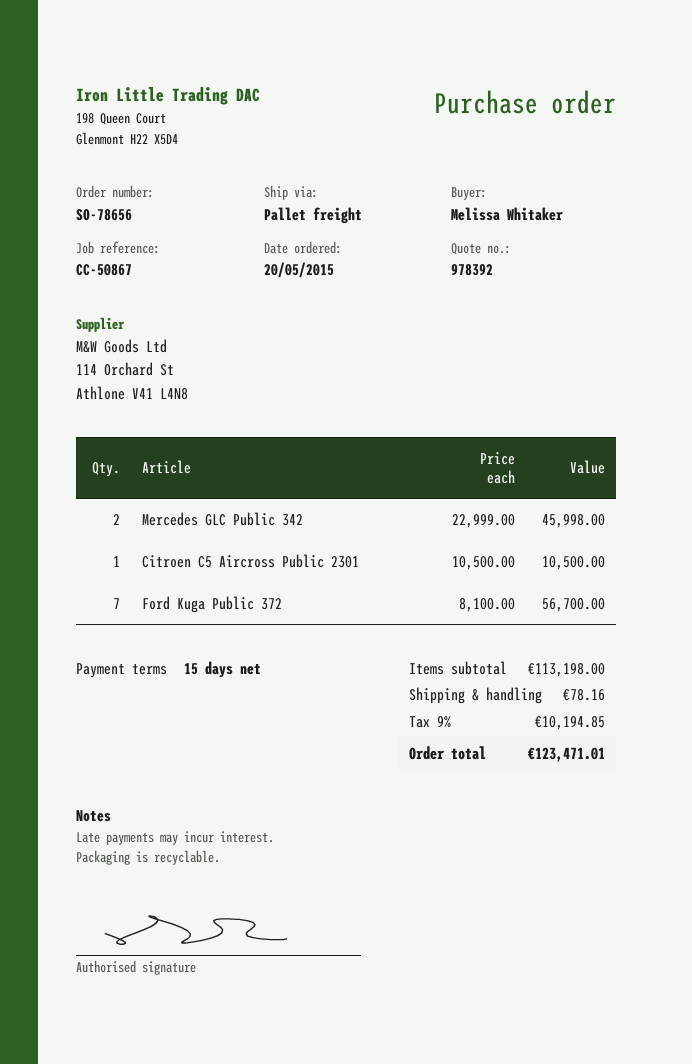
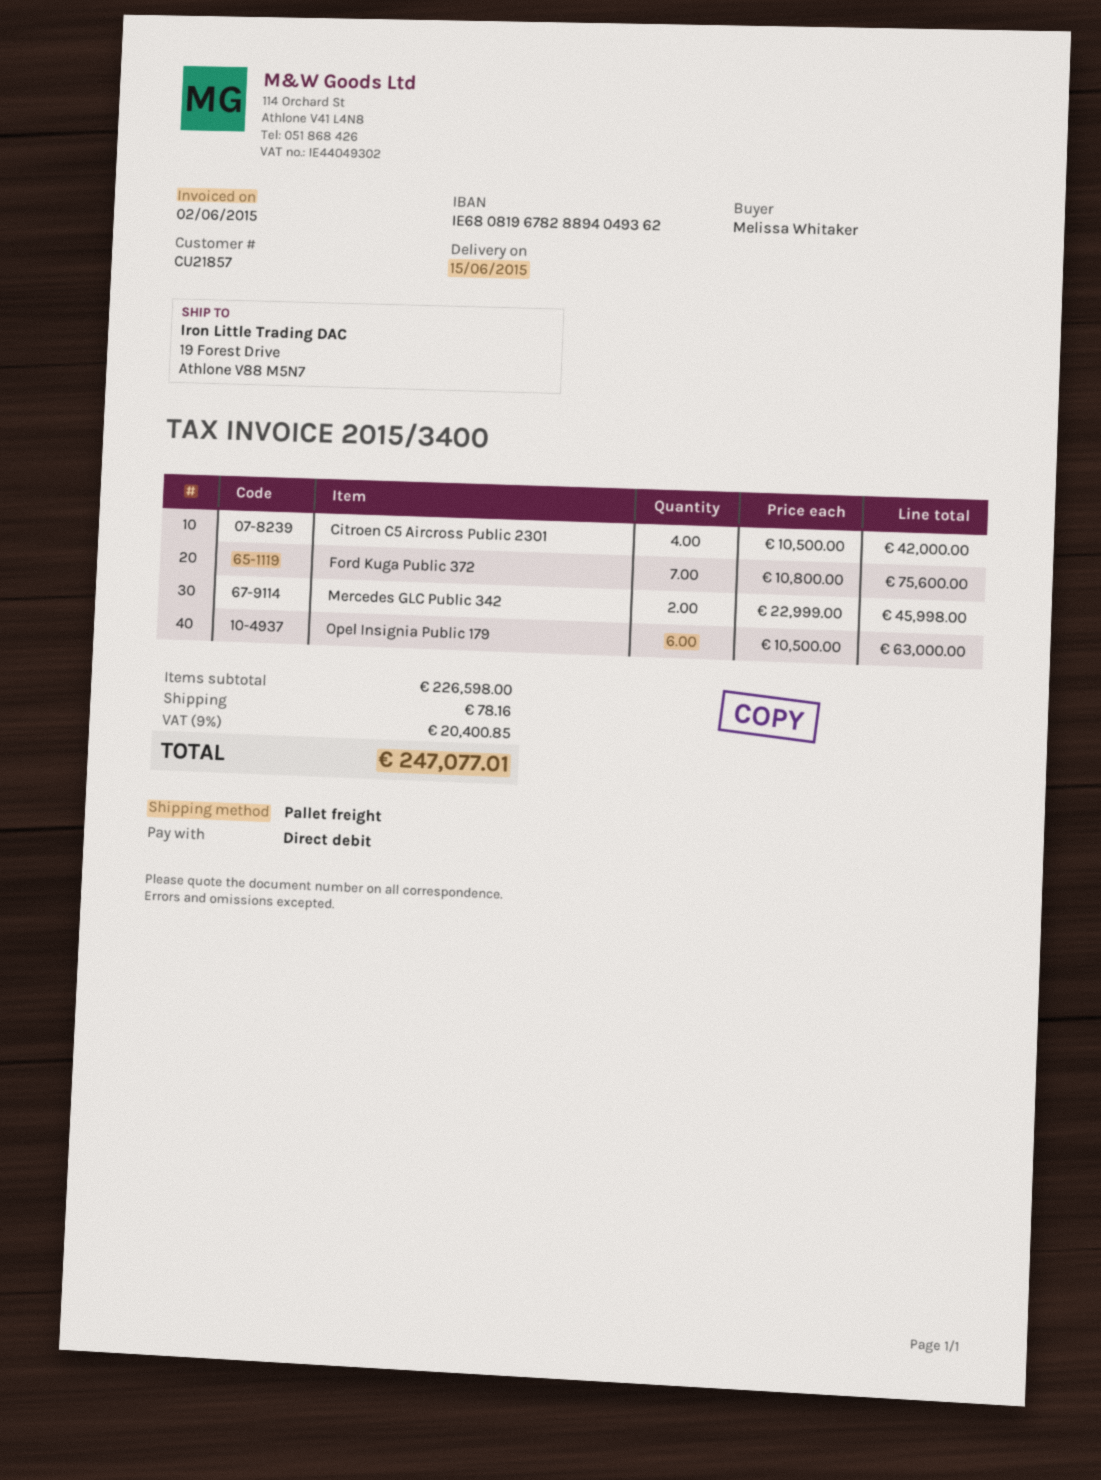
Citroen C5 Aircross Public 2301: 1 x 10500.00 = 10500.00 -> 4 x 10500.00 = 42000.00
Ford Kuga Public 372: 7 x 8100.00 = 56700.00 -> 7 x 10800.00 = 75600.00
Opel Insignia Public 179: none -> 6 x 10500.00 = 63000.00
subtotal: 113198.00 -> 226598.00
tax: 9% = 10194.85 -> 9% = 20400.85
total: 123471.01 -> 247077.01

